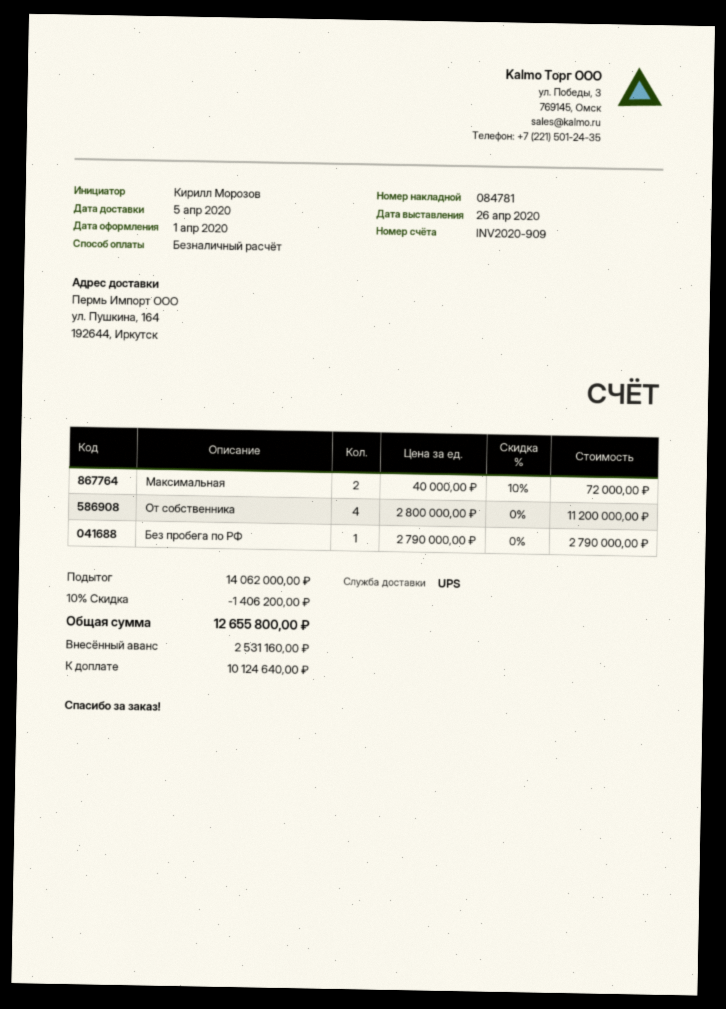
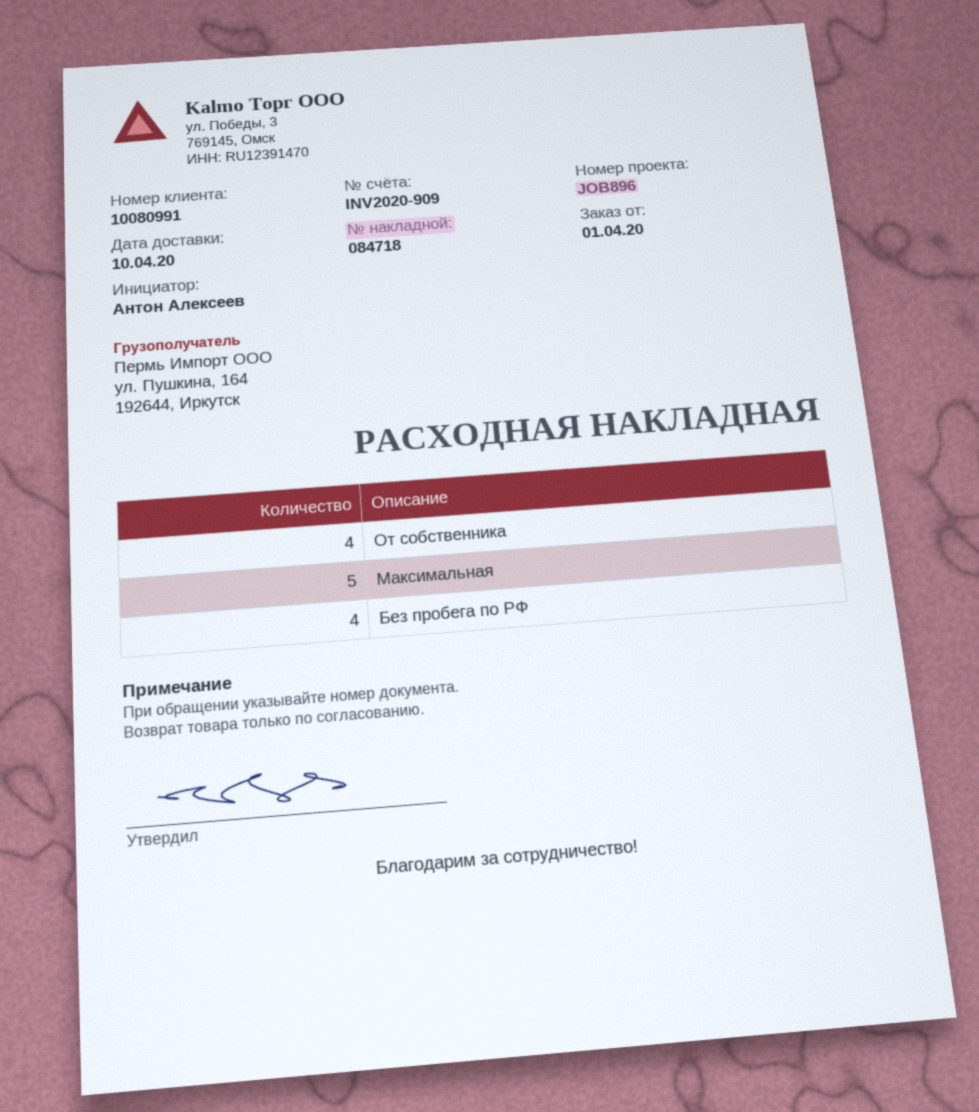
delivery note number: 084781 -> 084718
delivery date: 2020-04-05 -> 2020-04-10
ordered by: Кирилл Морозов -> Антон Алексеев
Максимальная: 2 -> 5
Без пробега по РФ: 1 -> 4

